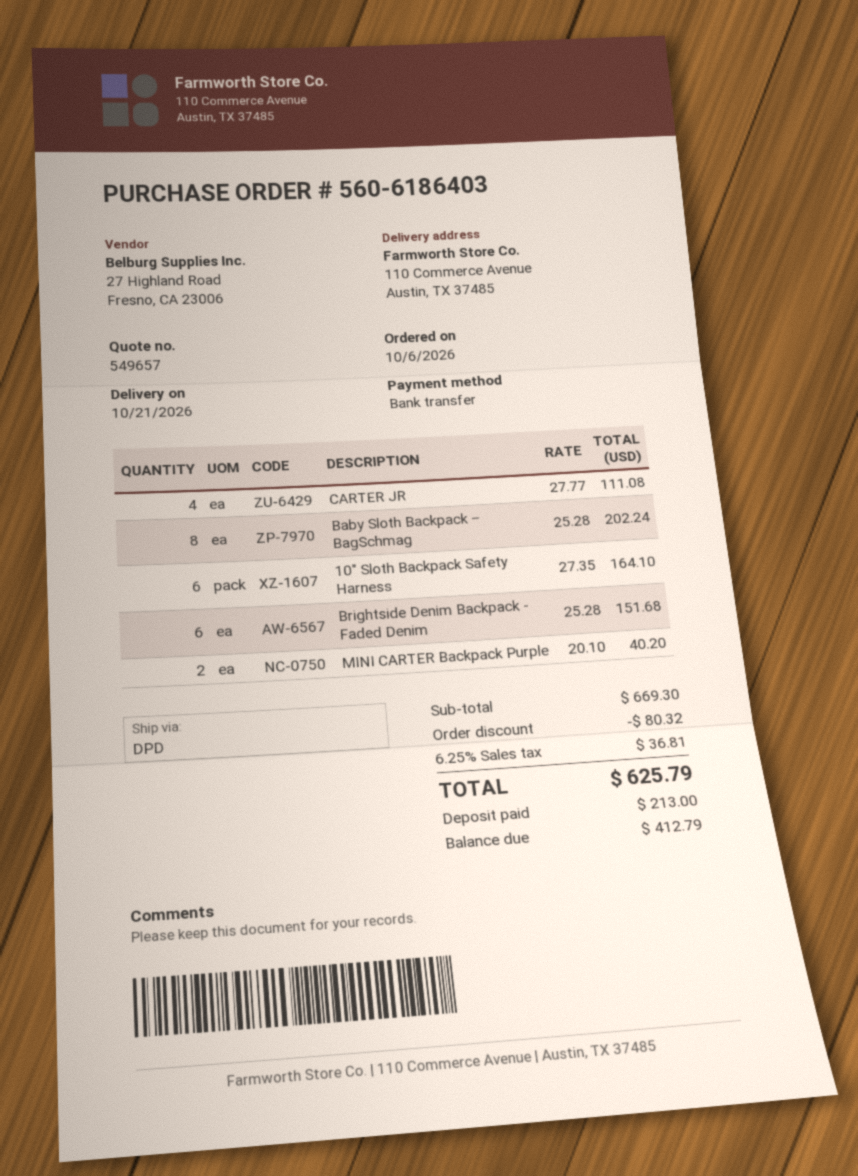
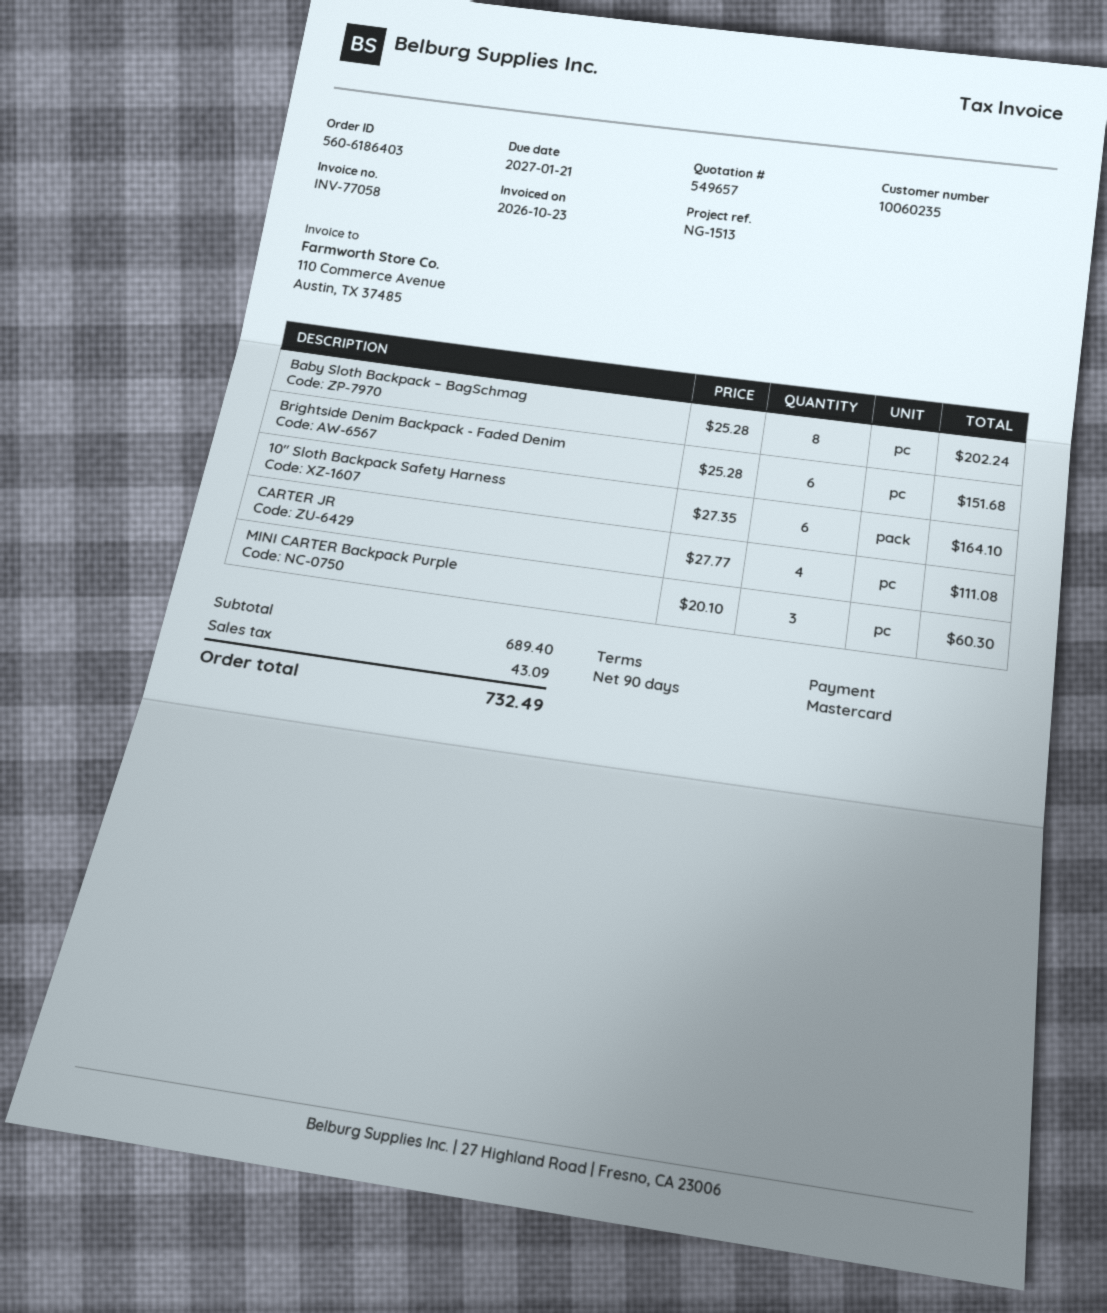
payment method: bank transfer -> Mastercard
MINI CARTER Backpack Purple: 2 x 20.10 = 40.20 -> 3 x 20.10 = 60.30
subtotal: 669.30 -> 689.40
discount: 80.32 -> none
tax: 36.81 -> 43.09
total: 625.79 -> 732.49

